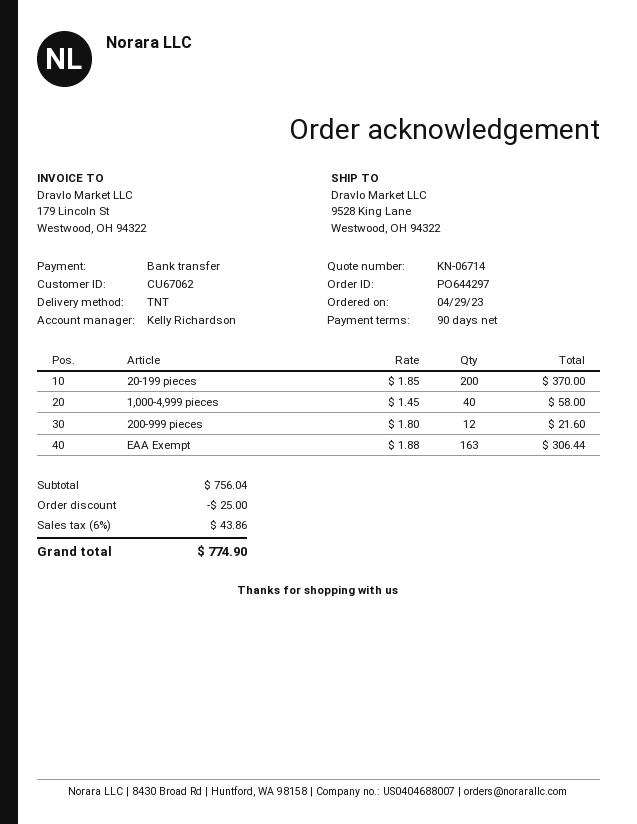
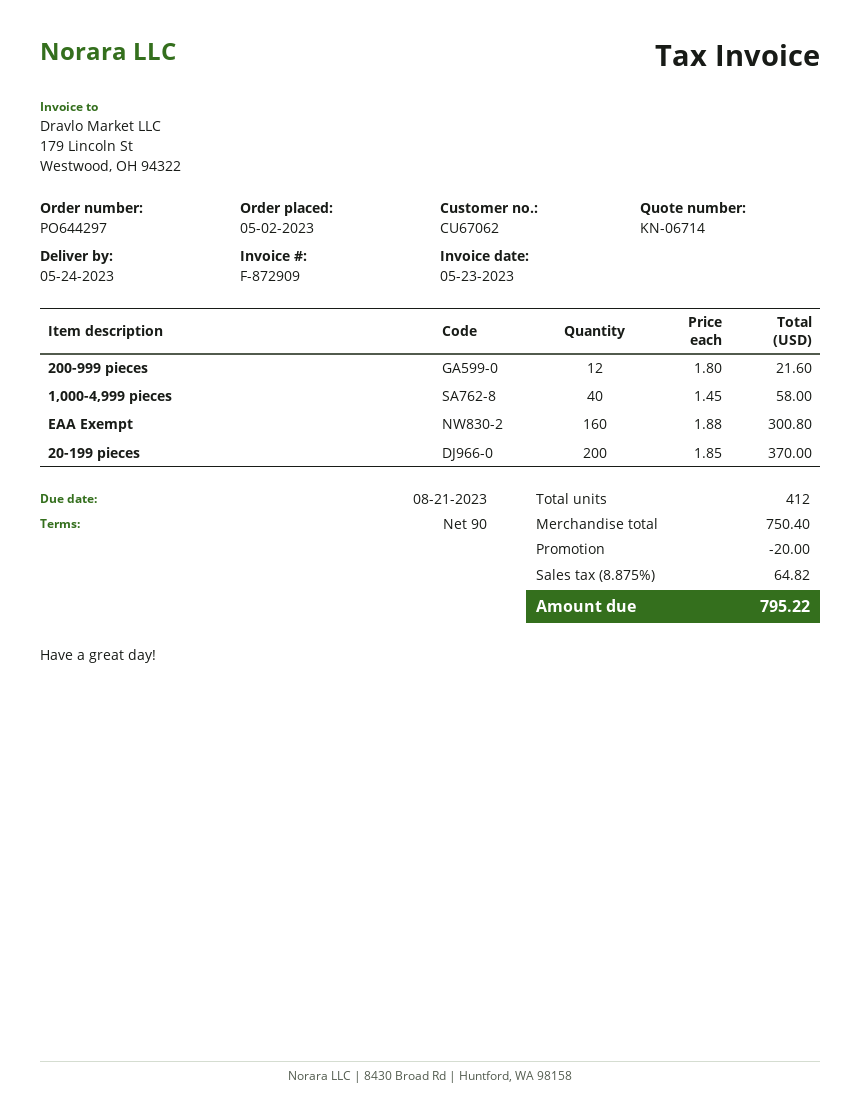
order date: 2023-04-29 -> 2023-05-02
EAA Exempt: 163 x 1.88 = 306.44 -> 160 x 1.88 = 300.80
subtotal: 756.04 -> 750.40
discount: 25.00 -> 20.00
tax: 6% = 43.86 -> 8.875% = 64.82
total: 774.90 -> 795.22

